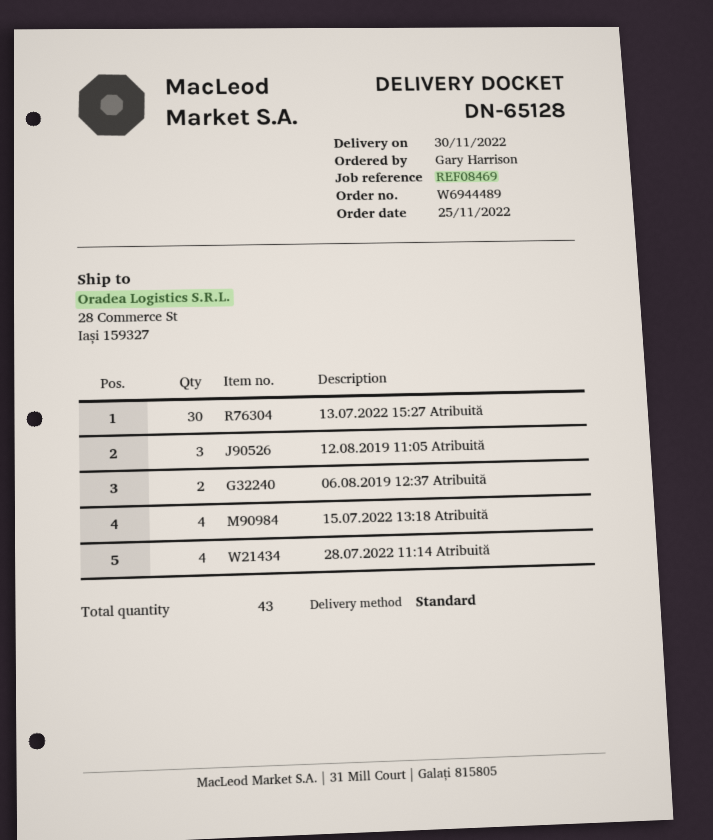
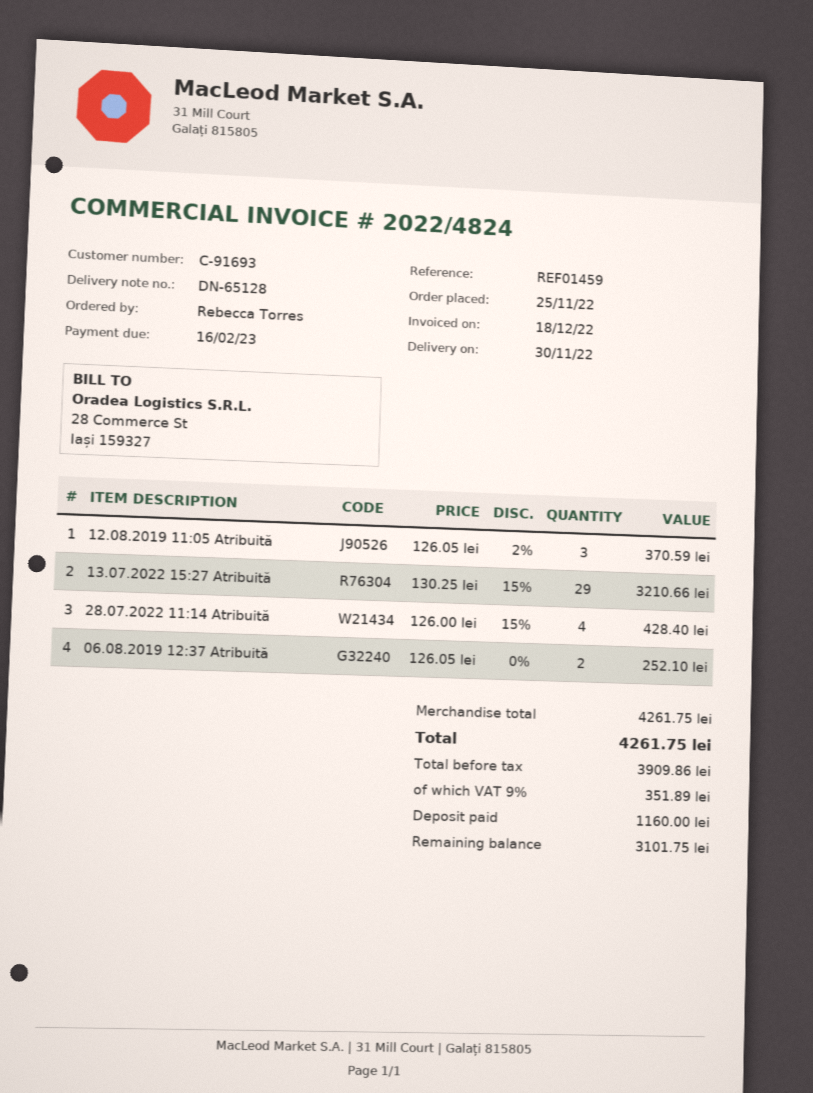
reference: REF08469 -> REF01459
ordered by: Gary Harrison -> Rebecca Torres
13.07.2022 15:27 Atribuită: 30 -> 29
15.07.2022 13:18 Atribuită: 4 -> none

